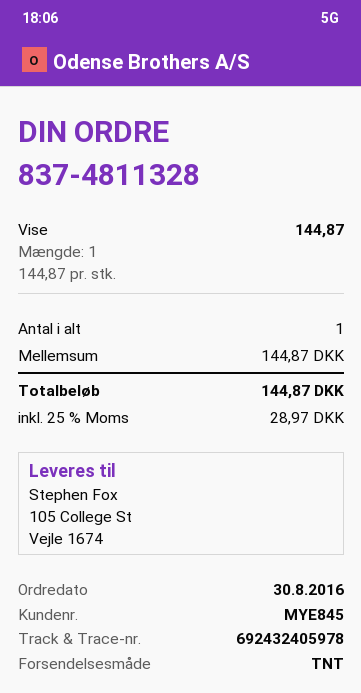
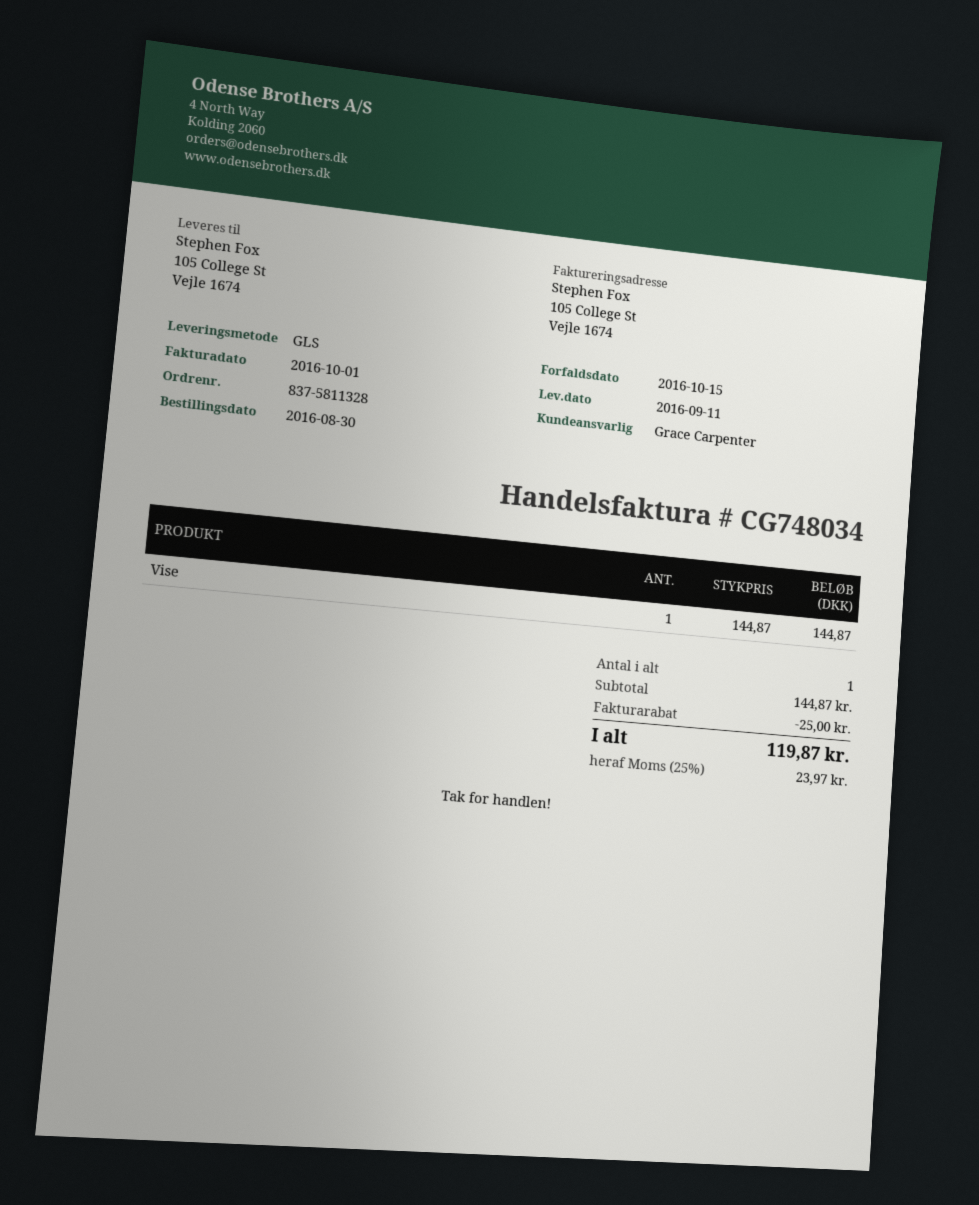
order number: 837-4811328 -> 837-5811328
shipping method: TNT -> GLS
discount: none -> 25.00
tax: 25% = 28.97 -> 25% = 23.97
total: 144.87 -> 119.87

